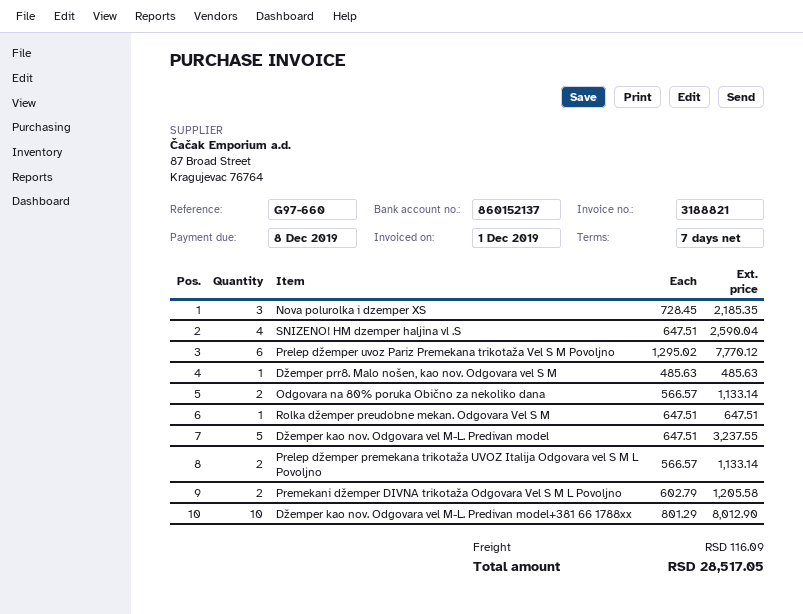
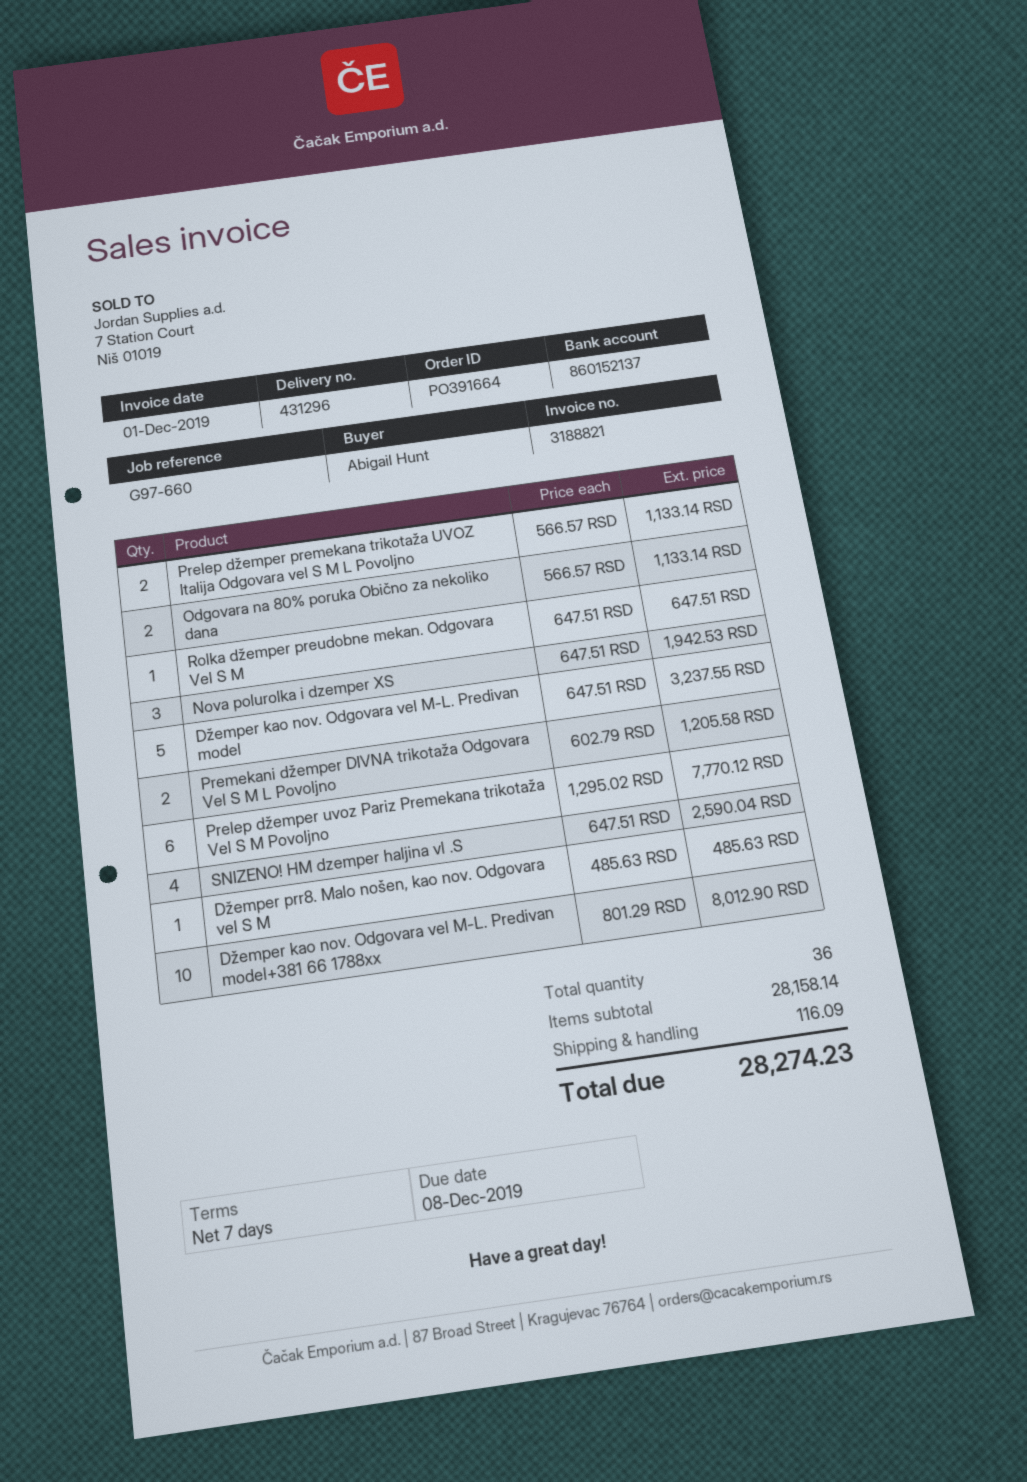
Nova polurolka i dzemper XS: 3 x 728.45 = 2185.35 -> 3 x 647.51 = 1942.53
total: 28517.05 -> 28274.23

